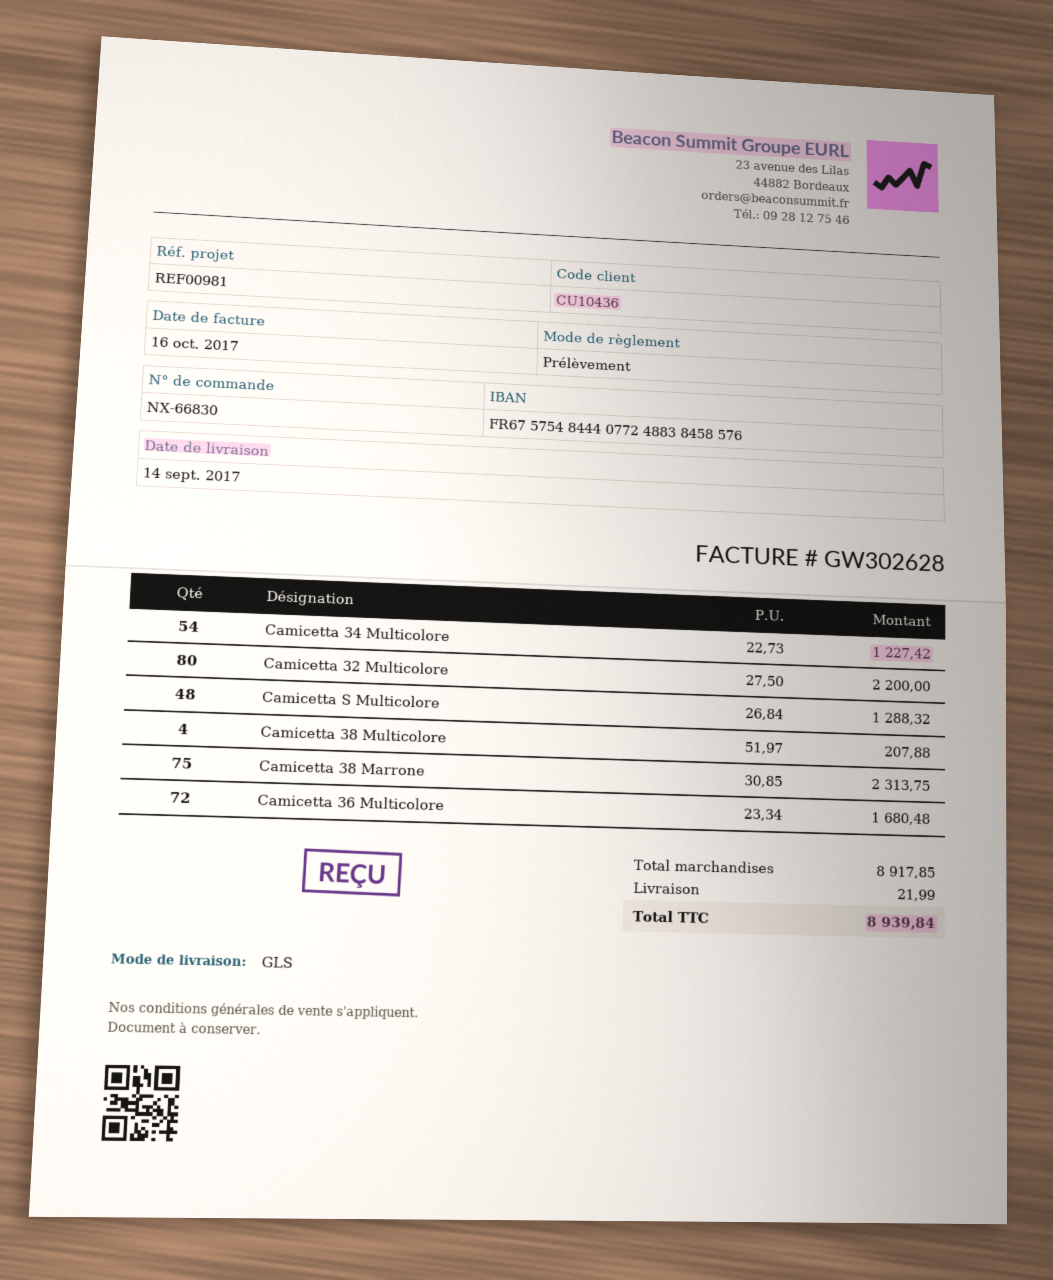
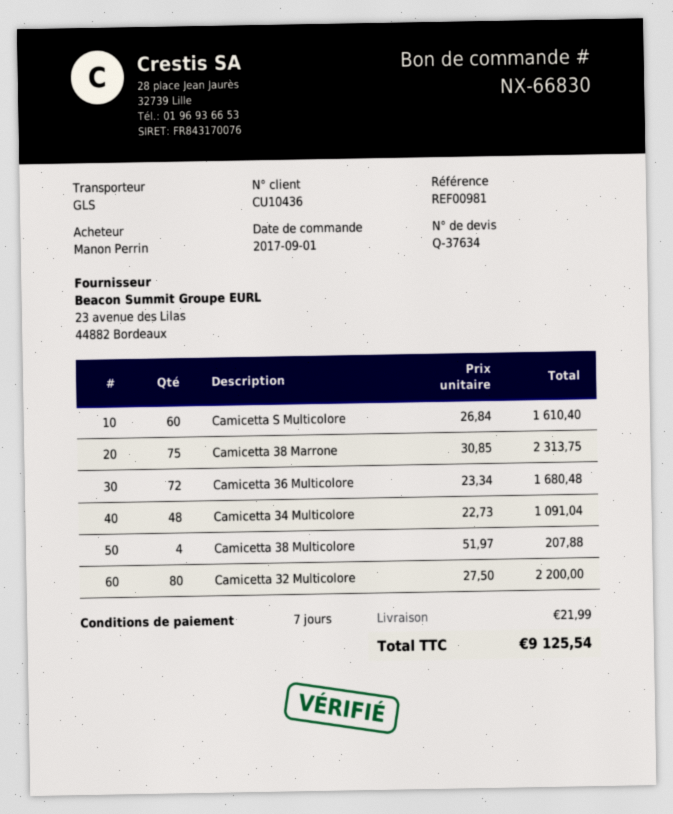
Camicetta 34 Multicolore: 54 x 22.73 = 1227.42 -> 48 x 22.73 = 1091.04
Camicetta S Multicolore: 48 x 26.84 = 1288.32 -> 60 x 26.84 = 1610.40
total: 8939.84 -> 9125.54

